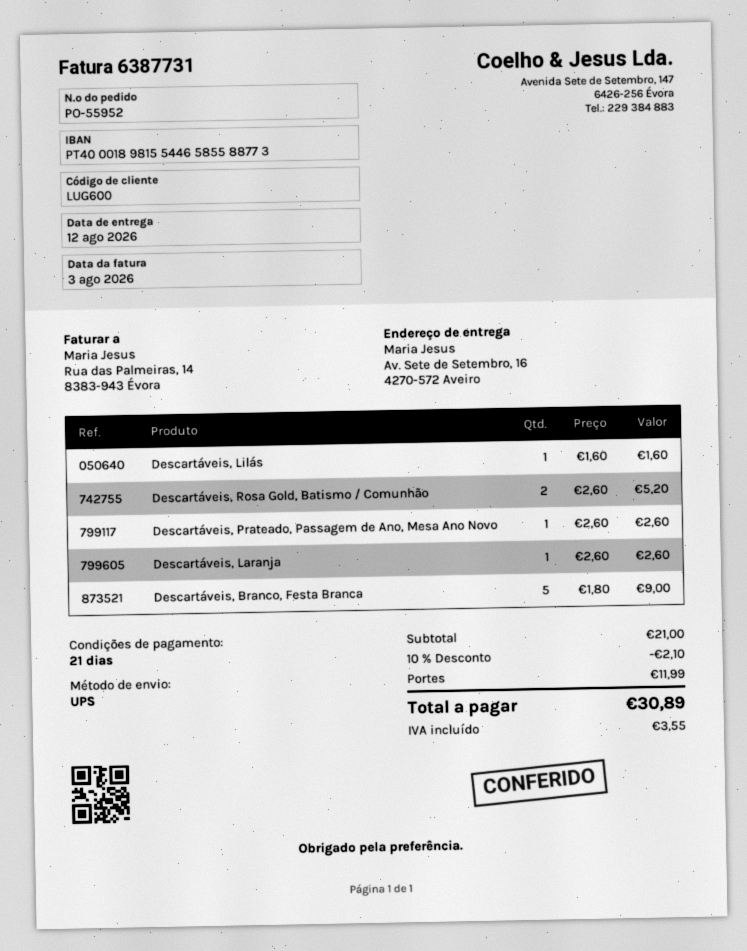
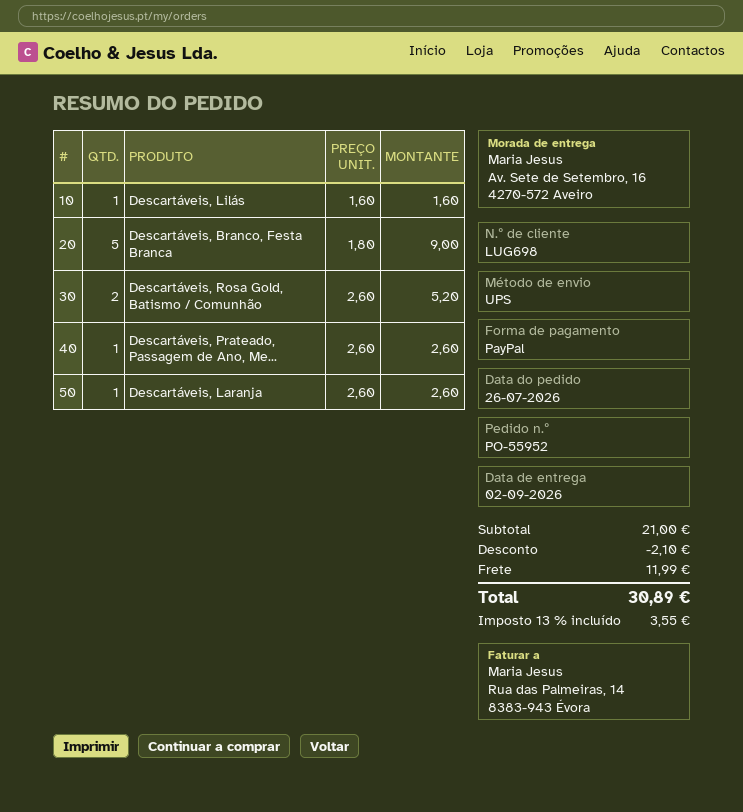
delivery date: 2026-08-12 -> 2026-09-02
customer number: LUG600 -> LUG698

